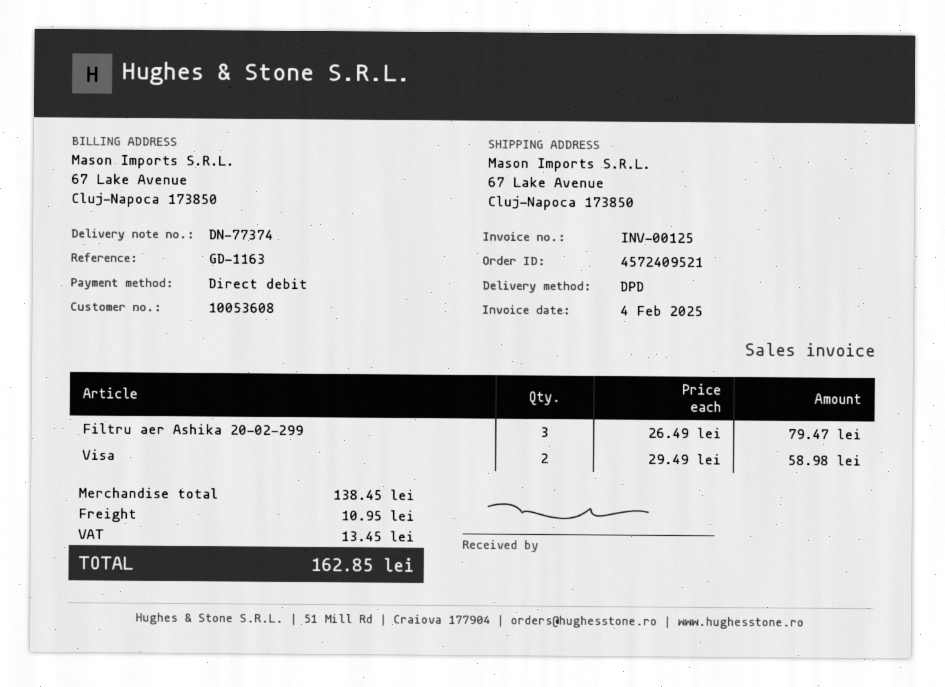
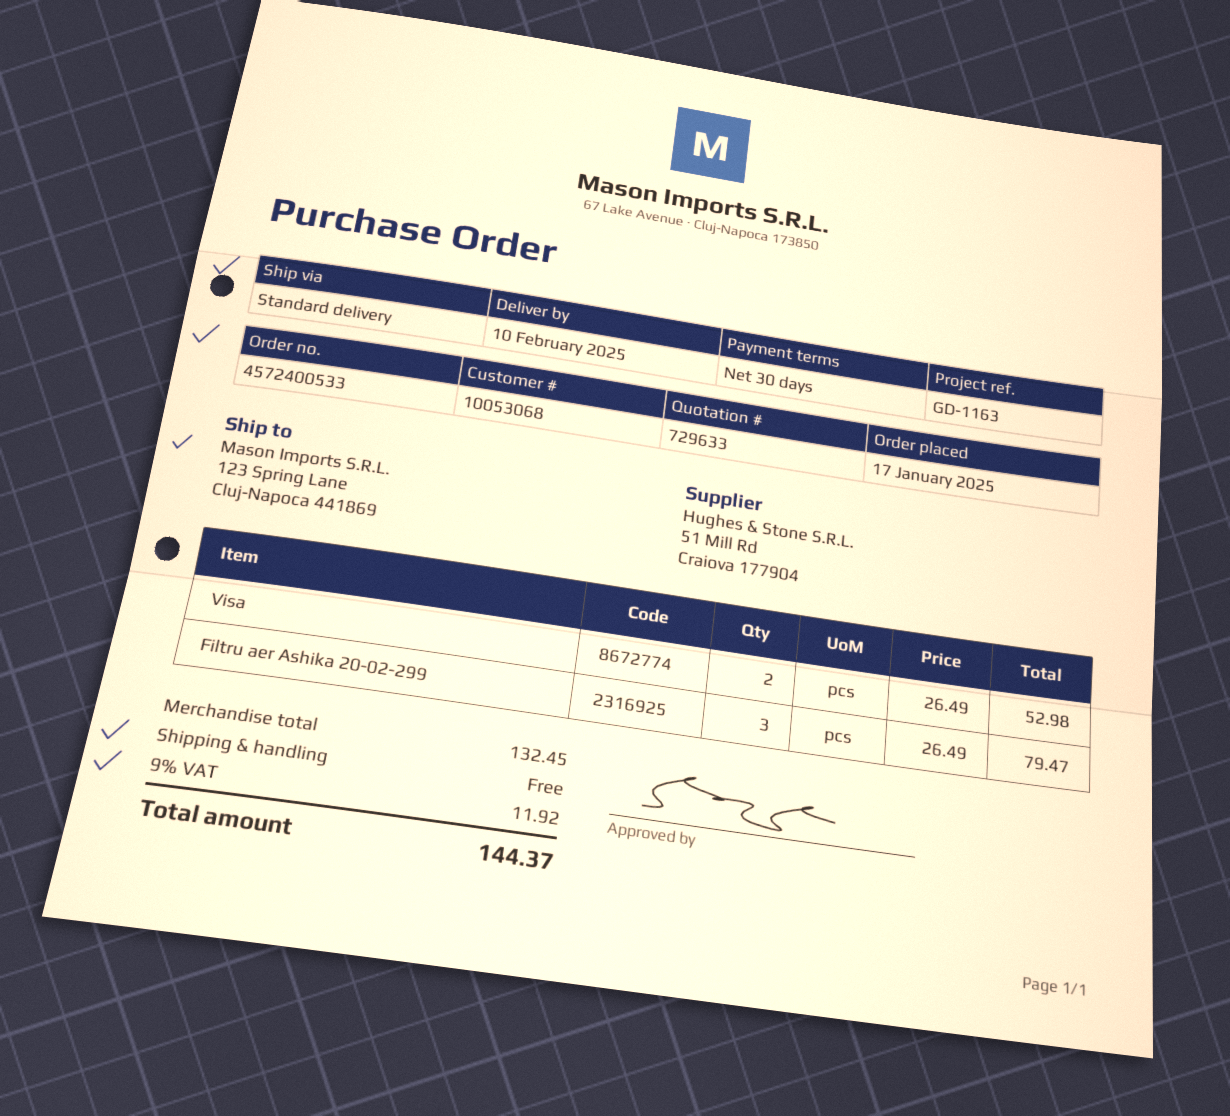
order number: 4572409521 -> 4572400533
customer number: 10053608 -> 10053068
shipping method: DPD -> standard
ship to: 67 Lake Avenue, Cluj-Napoca 173850 -> 123 Spring Lane, Cluj-Napoca 441869
Visa: 2 x 29.49 = 58.98 -> 2 x 26.49 = 52.98
subtotal: 138.45 -> 132.45
shipping: 10.95 -> 0.00
tax: 13.45 -> 11.92
total: 162.85 -> 144.37

